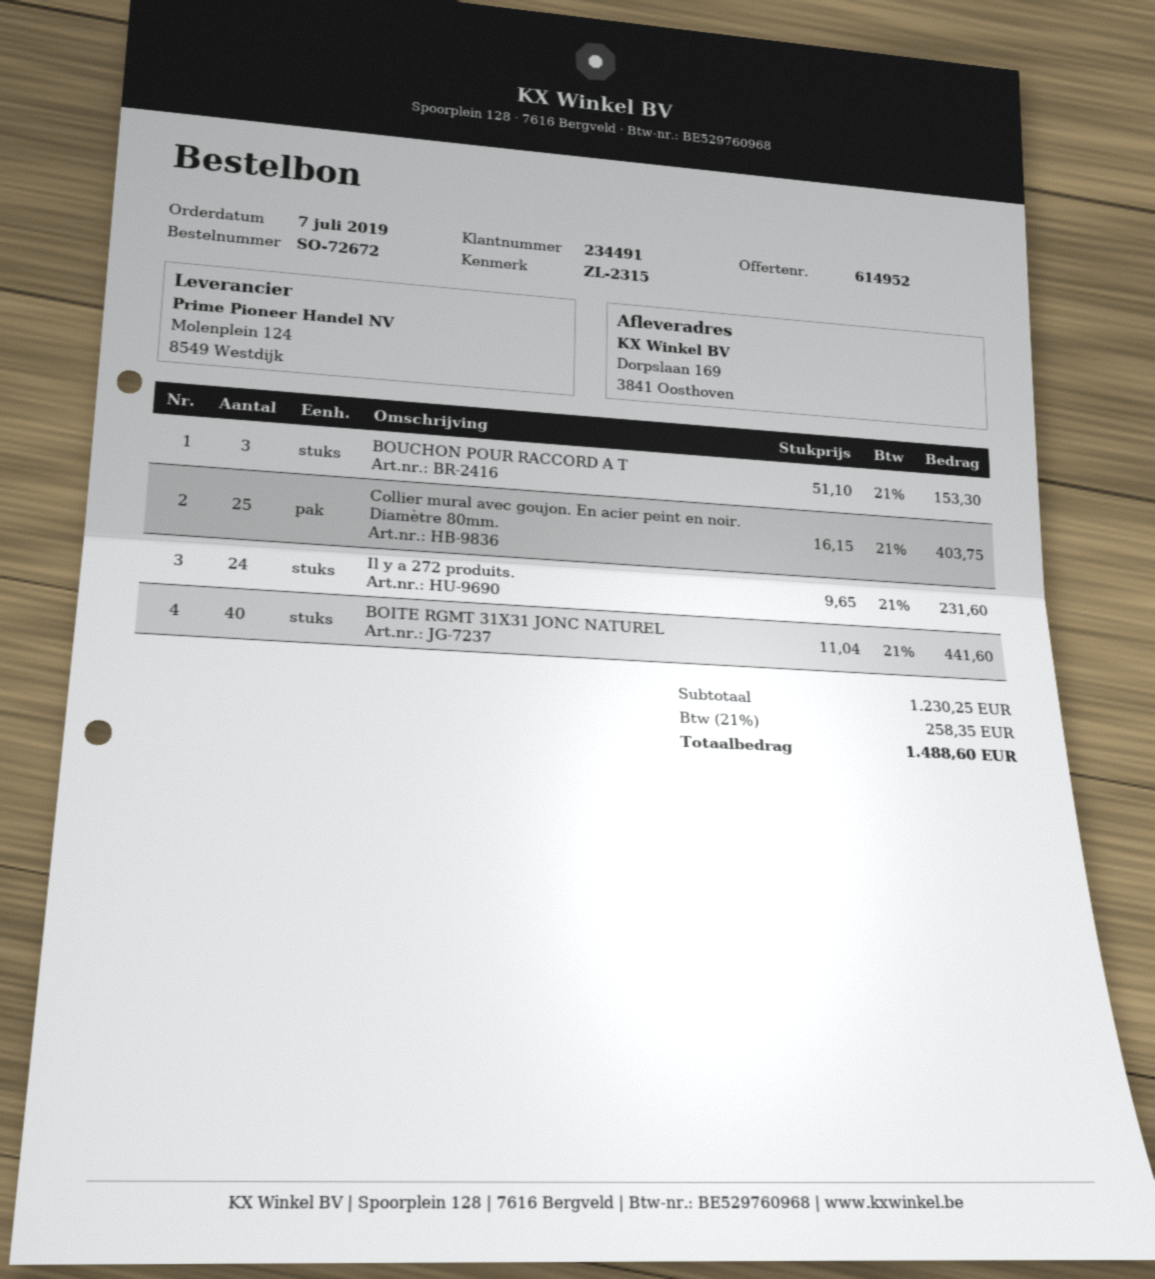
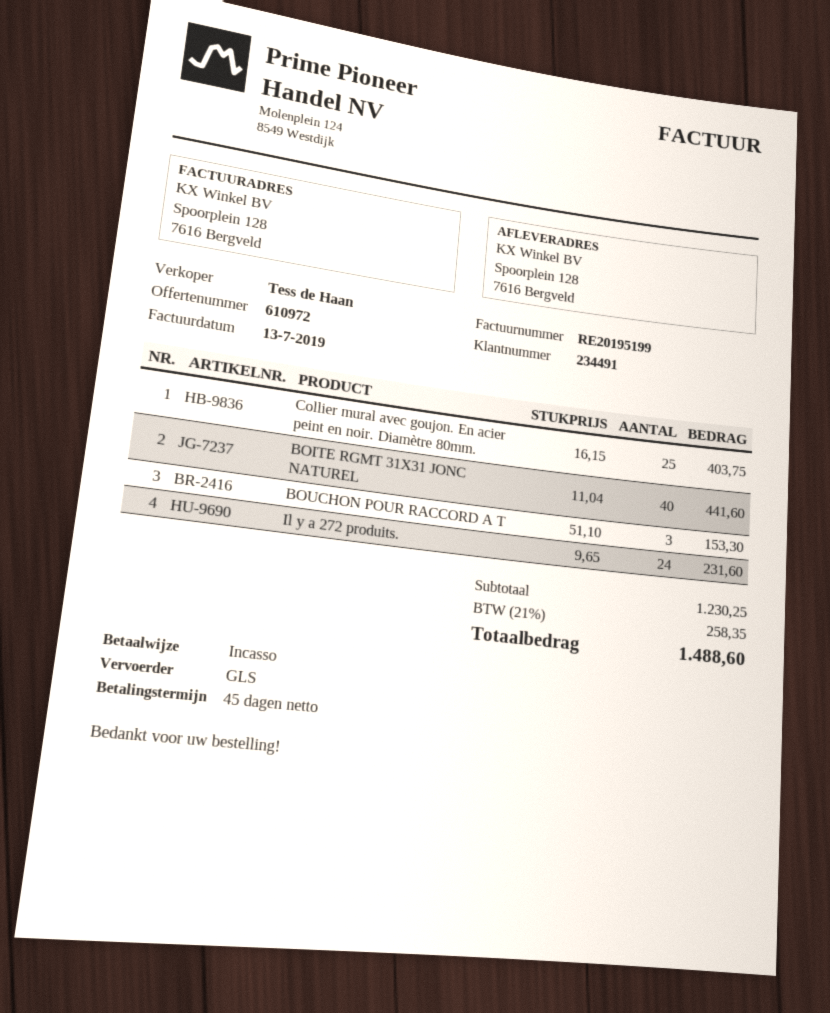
quote number: 614952 -> 610972
ship to: Dorpslaan 169, 3841 Oosthoven -> Spoorplein 128, 7616 Bergveld

